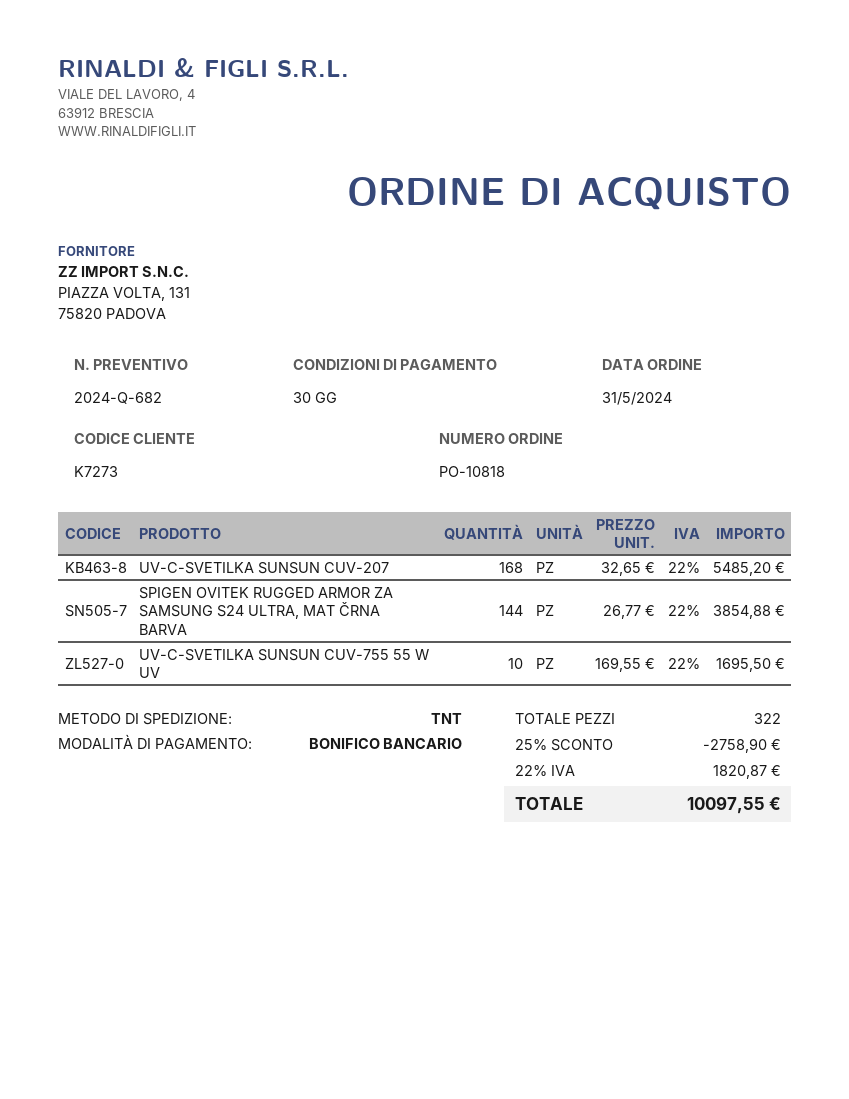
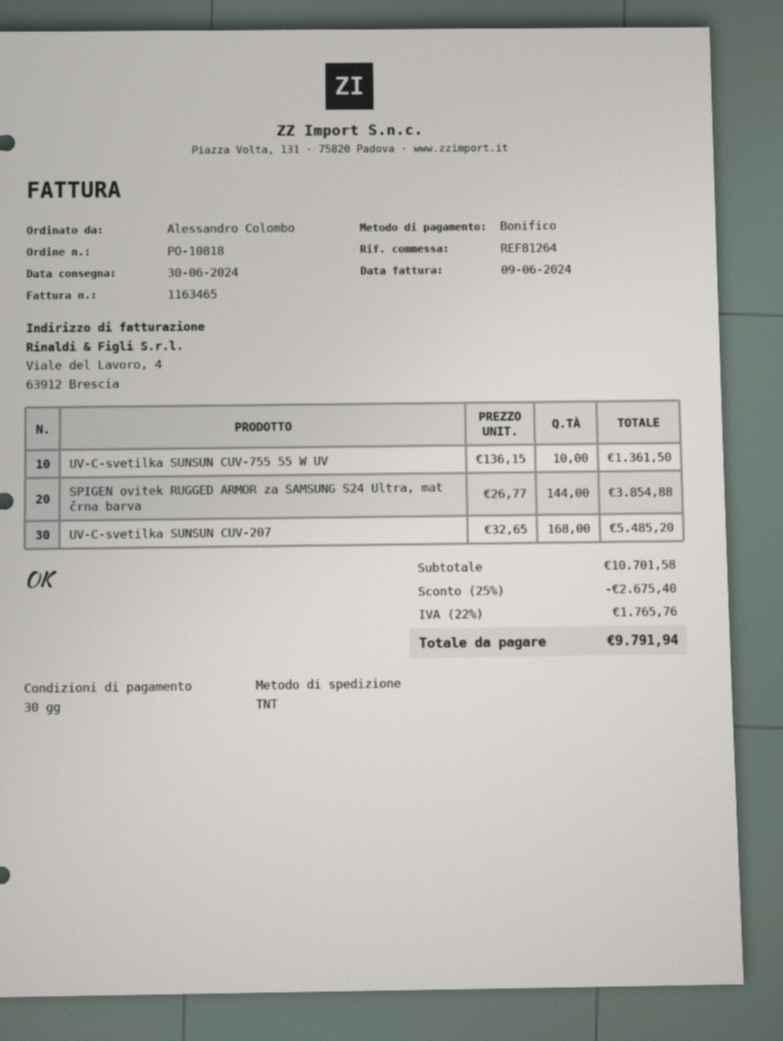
UV-C-SVETILKA SUNSUN CUV-755 55 W UV: 10 x 169.55 = 1695.50 -> 10 x 136.15 = 1361.50
discount: 25% = 2758.90 -> 25% = 2675.40
tax: 22% = 1820.87 -> 22% = 1765.76
total: 10097.55 -> 9791.94

